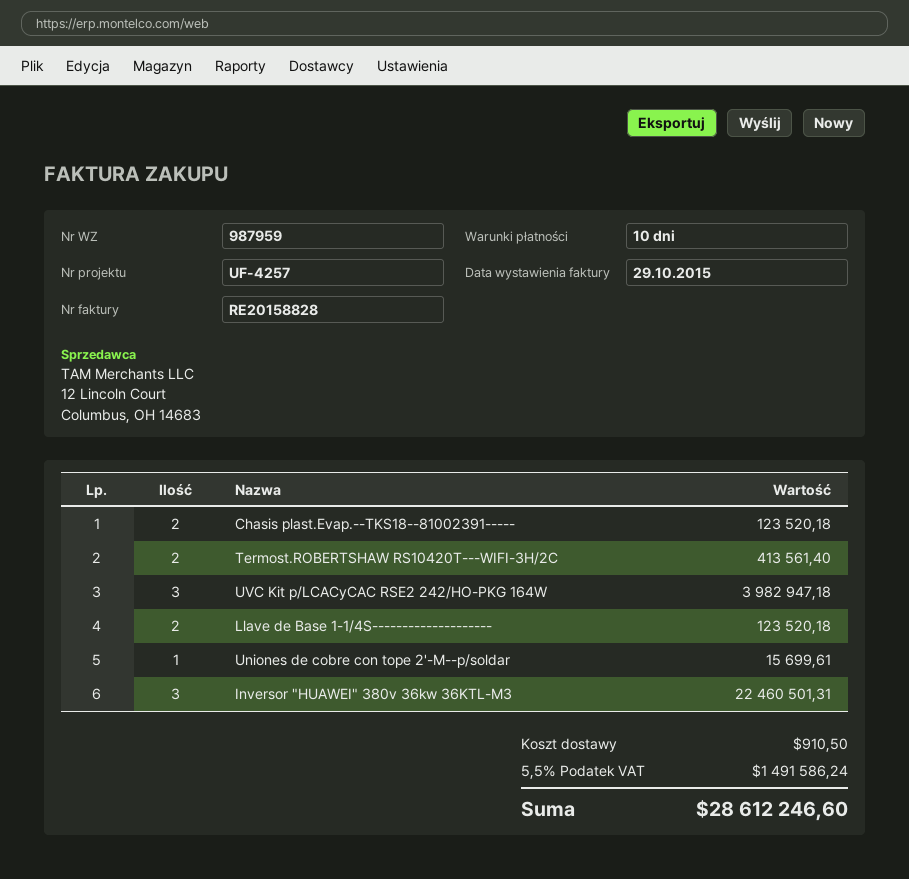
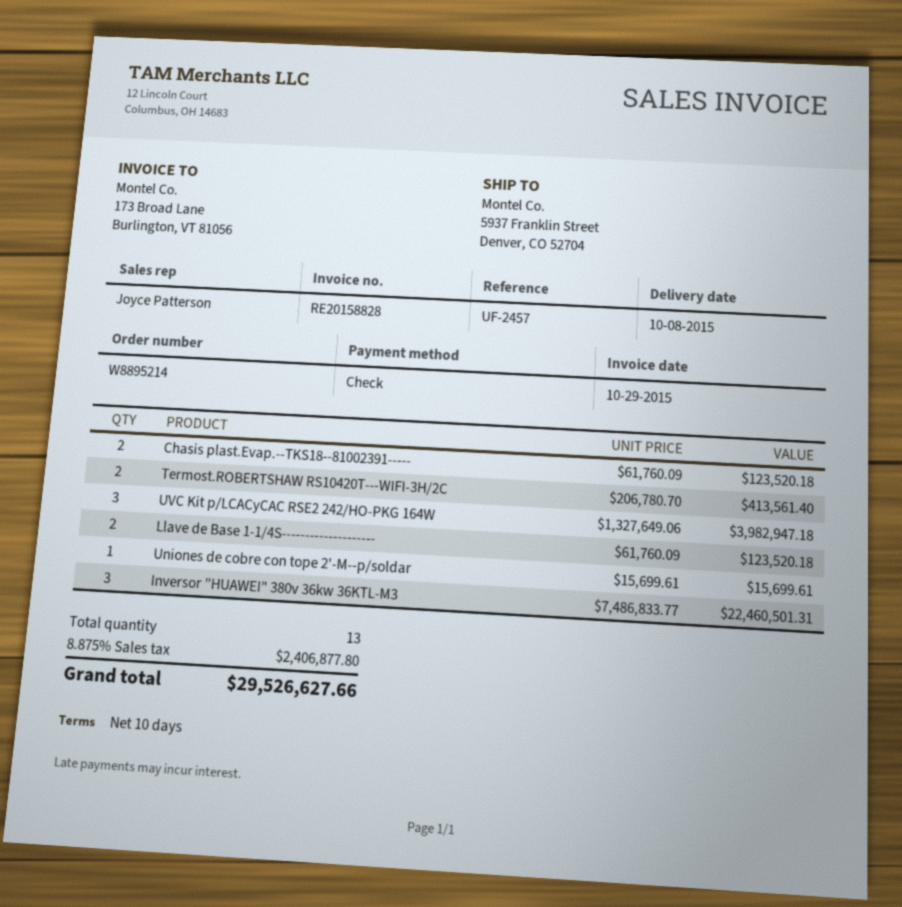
reference: UF-4257 -> UF-2457
shipping: 910.50 -> none
tax: 5.5% = 1491586.24 -> 8.875% = 2406877.80
total: 28612246.60 -> 29526627.66

